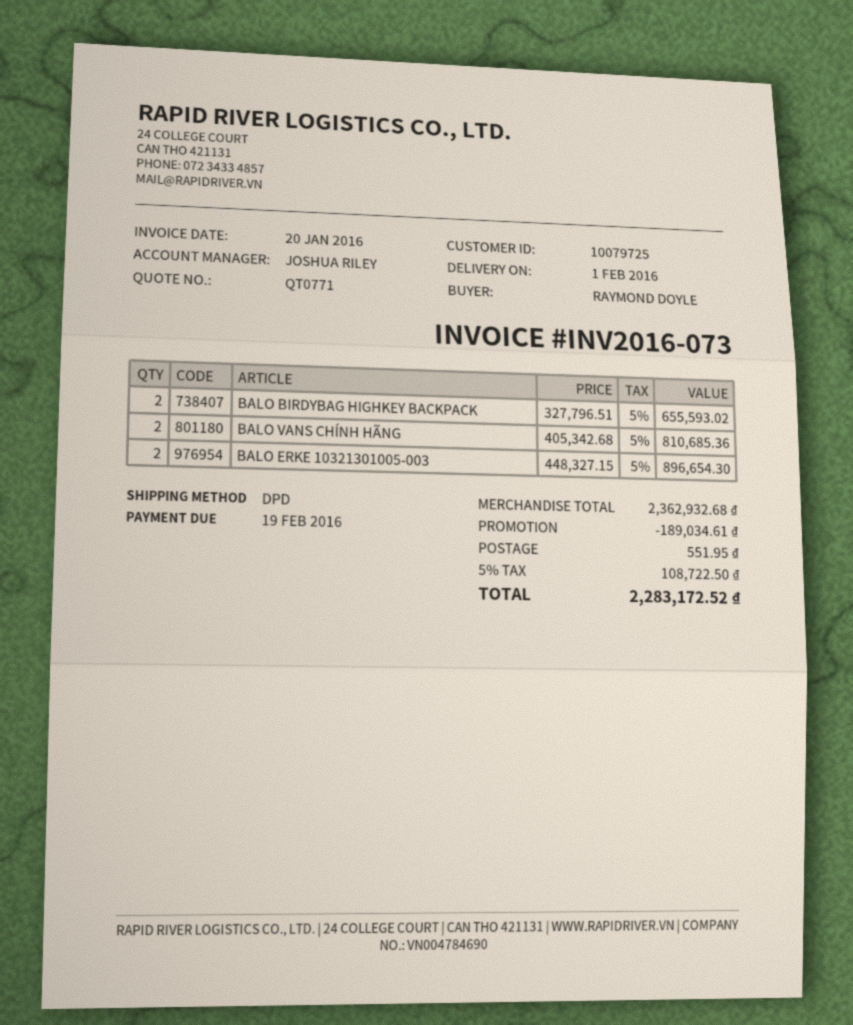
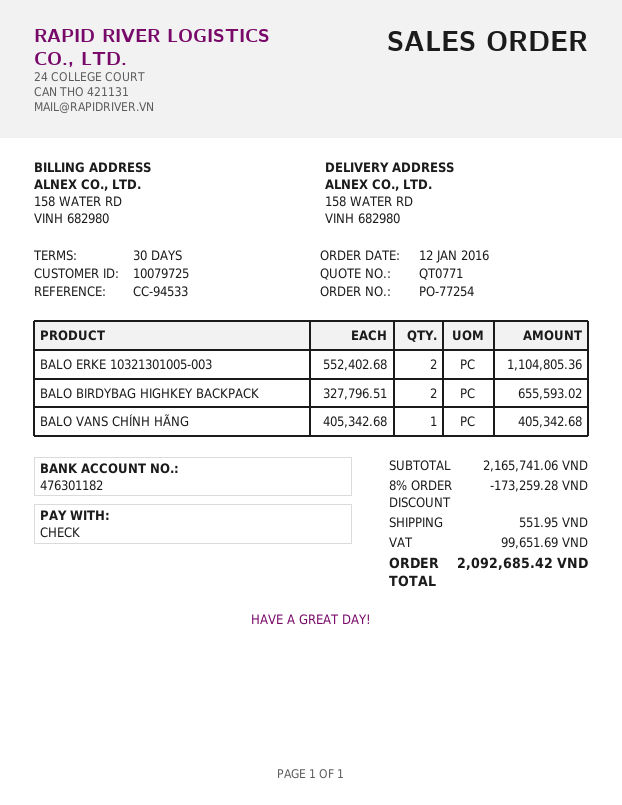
BALO VANS CHÍNH HÃNG: 2 x 405342.68 = 810685.36 -> 1 x 405342.68 = 405342.68
BALO ERKE 10321301005-003: 2 x 448327.15 = 896654.30 -> 2 x 552402.68 = 1104805.36
subtotal: 2362932.68 -> 2165741.06
discount: 189034.61 -> 173259.28
tax: 108722.50 -> 99651.69
total: 2283172.52 -> 2092685.42

